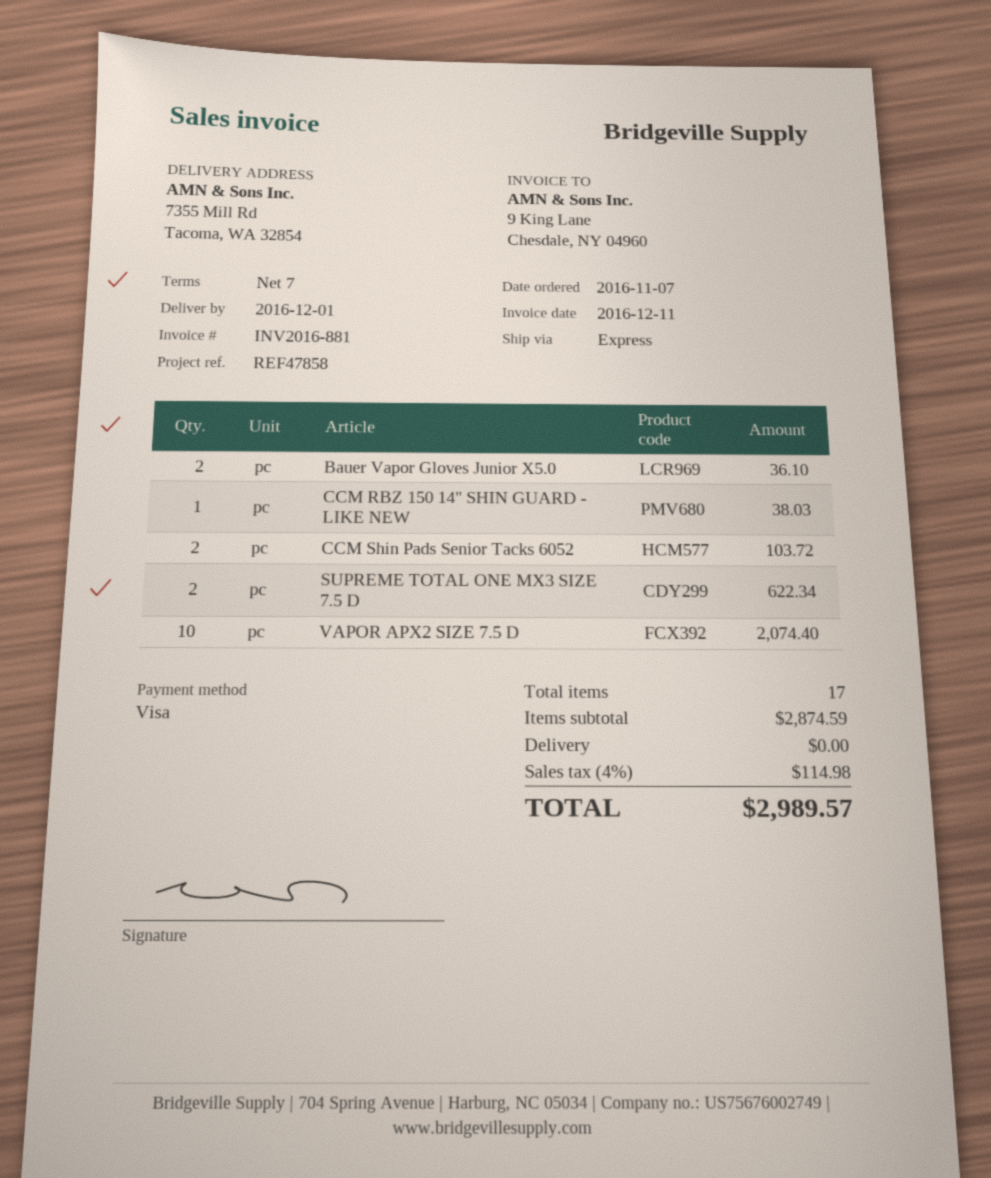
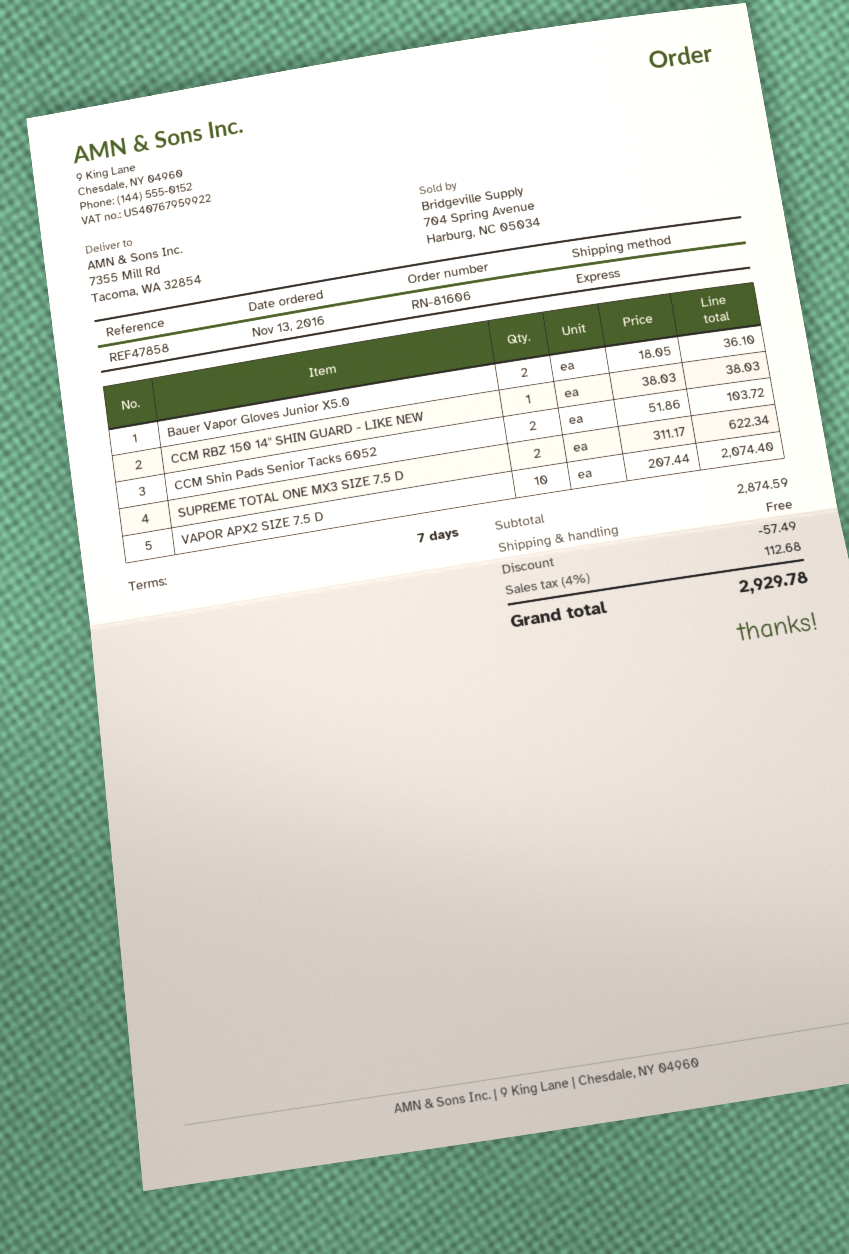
order date: 2016-11-07 -> 2016-11-13
discount: none -> 57.49
tax: 4% = 114.98 -> 4% = 112.68
total: 2989.57 -> 2929.78

